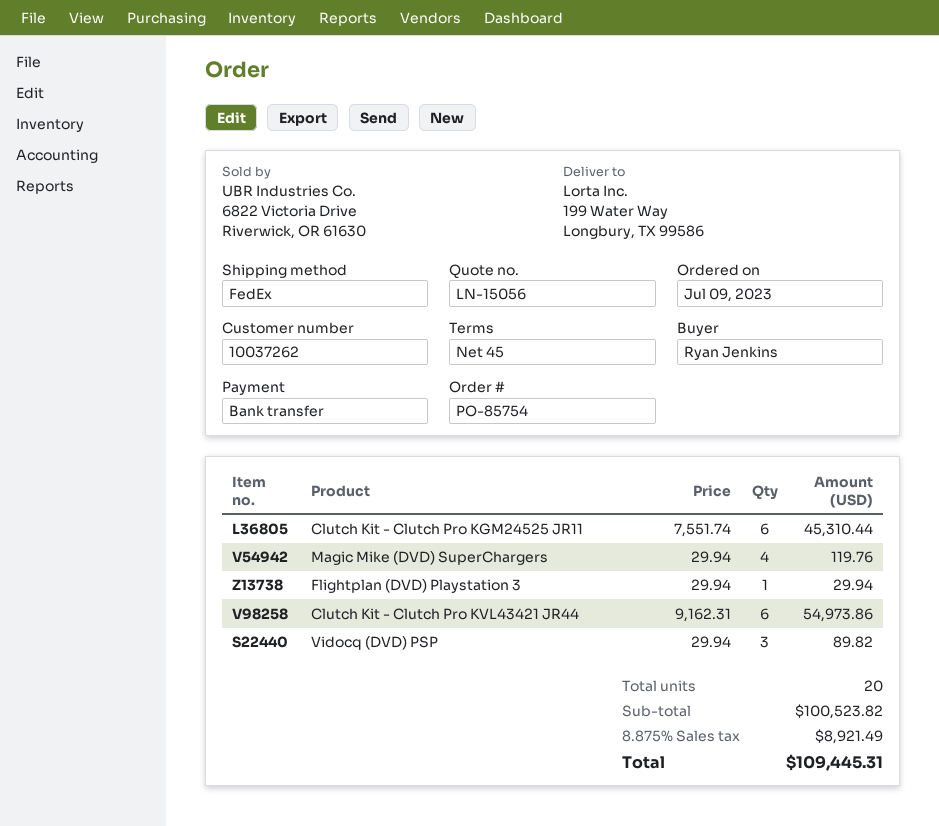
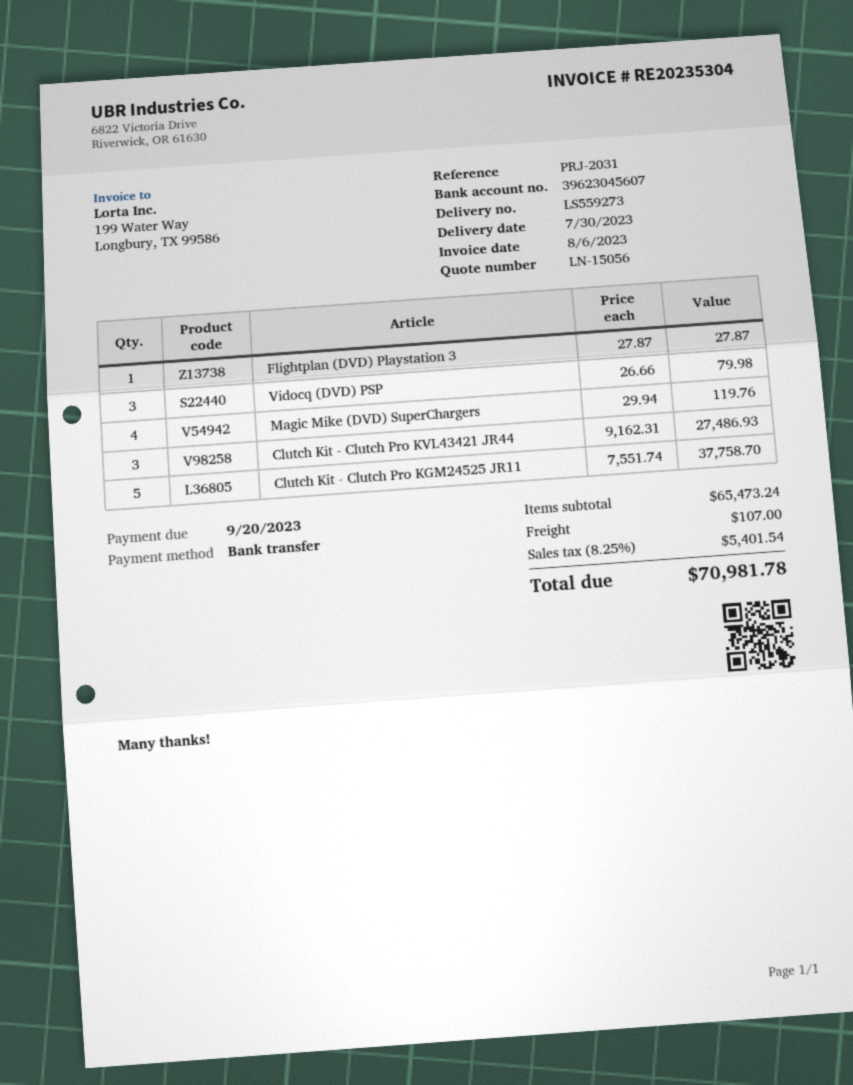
Clutch Kit - Clutch Pro KGM24525 JR11: 6 x 7551.74 = 45310.44 -> 5 x 7551.74 = 37758.70
Flightplan (DVD) Playstation 3: 1 x 29.94 = 29.94 -> 1 x 27.87 = 27.87
Clutch Kit - Clutch Pro KVL43421 JR44: 6 x 9162.31 = 54973.86 -> 3 x 9162.31 = 27486.93
Vidocq (DVD) PSP: 3 x 29.94 = 89.82 -> 3 x 26.66 = 79.98
subtotal: 100523.82 -> 65473.24
shipping: none -> 107.00
tax: 8.875% = 8921.49 -> 8.25% = 5401.54
total: 109445.31 -> 70981.78

